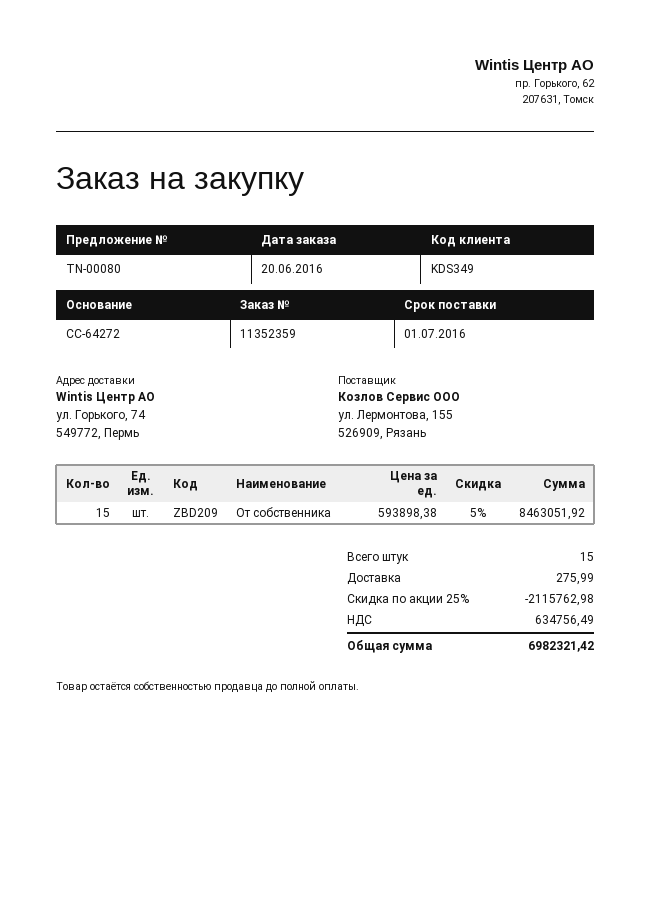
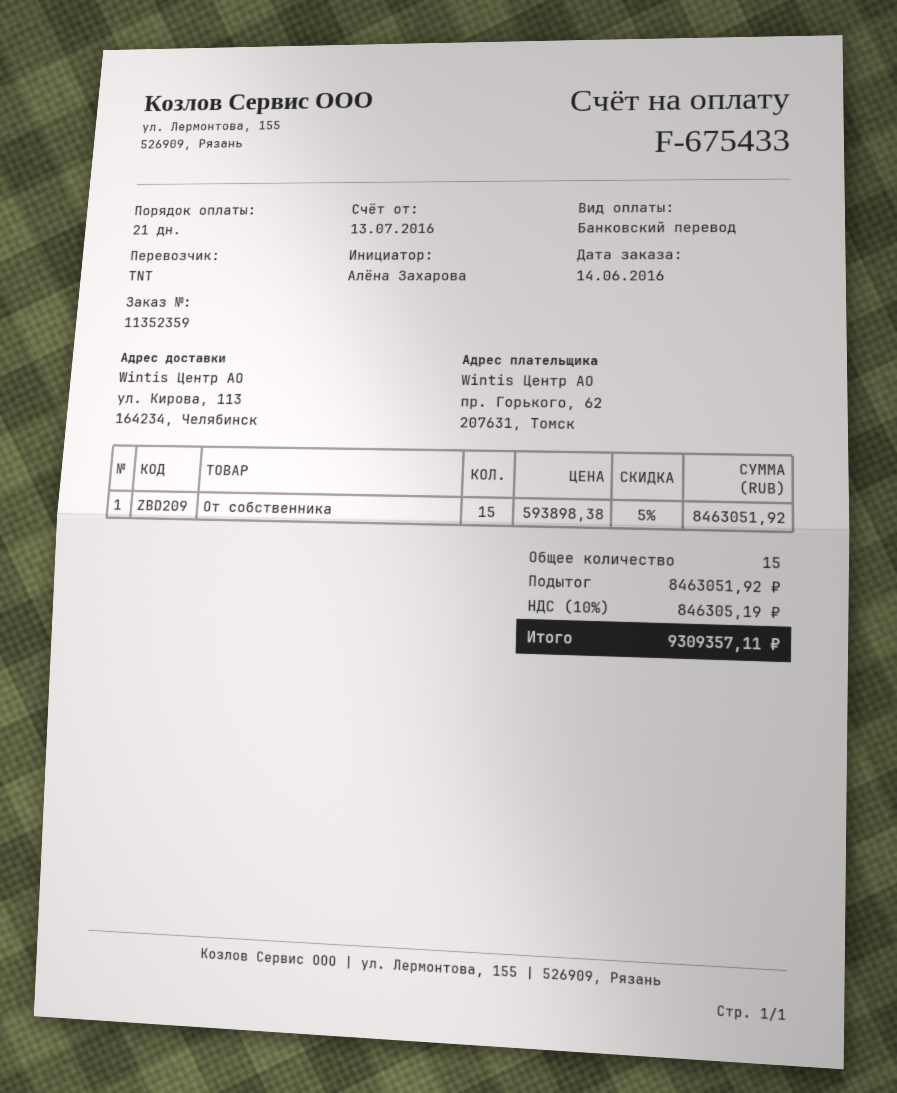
order date: 2016-06-20 -> 2016-06-14
ship to: ул. Горького, 74, 549772, Пермь -> ул. Кирова, 113, 164234, Челябинск
discount: 25% = 2115762.98 -> none
shipping: 275.99 -> none
tax: 634756.49 -> 846305.19
total: 6982321.42 -> 9309357.11

